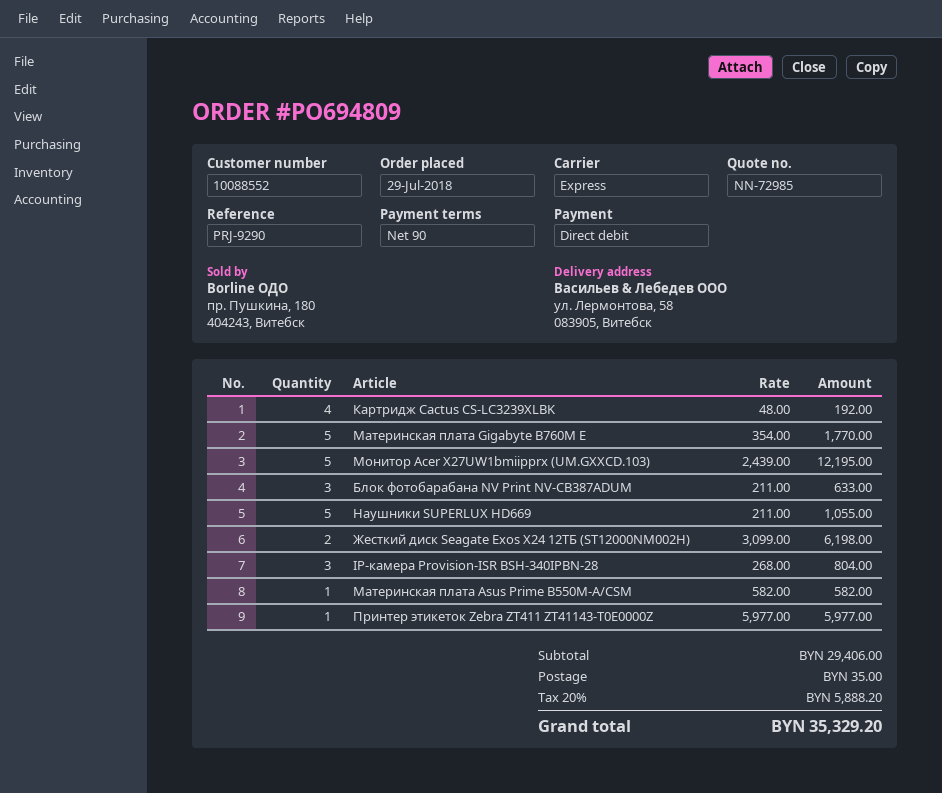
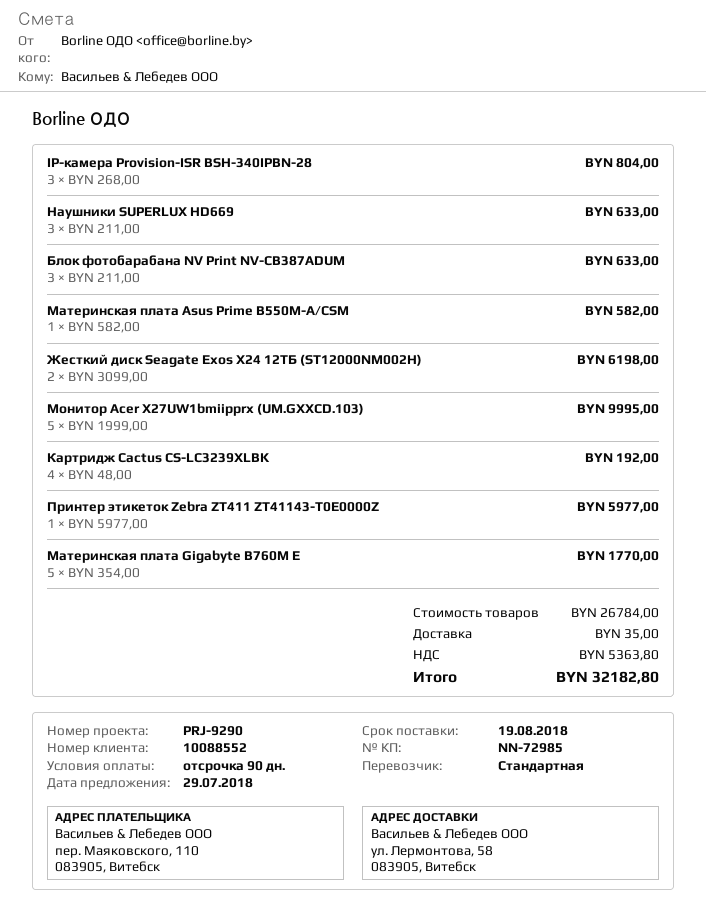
shipping method: express -> standard
Монитор Acer X27UW1bmiipprx (UM.GXXCD.103): 5 x 2439.00 = 12195.00 -> 5 x 1999.00 = 9995.00
Наушники SUPERLUX HD669: 5 x 211.00 = 1055.00 -> 3 x 211.00 = 633.00
subtotal: 29406.00 -> 26784.00
tax: 5888.20 -> 5363.80
total: 35329.20 -> 32182.80

